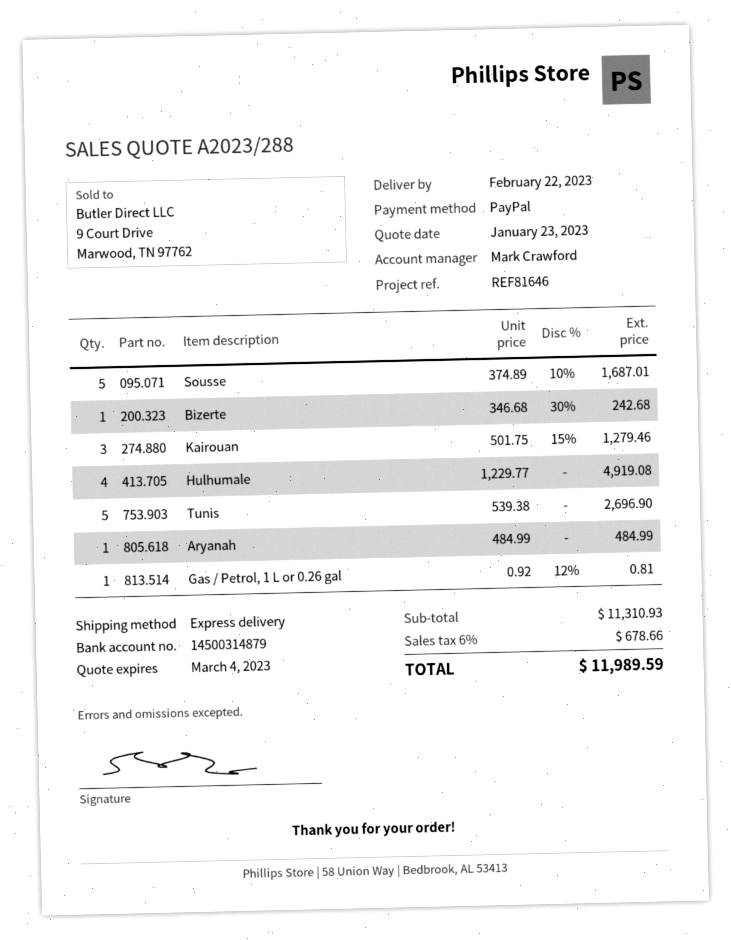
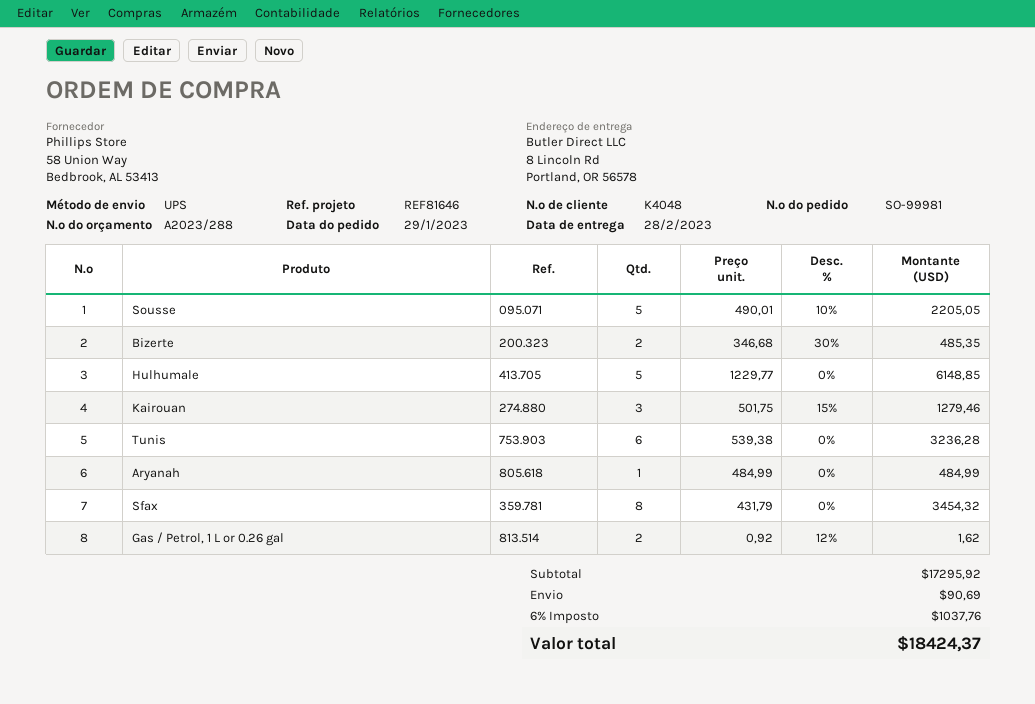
delivery date: 2023-02-22 -> 2023-02-28
shipping method: express -> UPS
Sousse: 5 x 374.89 - 10% = 1687.01 -> 5 x 490.01 - 10% = 2205.05
Bizerte: 1 x 346.68 - 30% = 242.68 -> 2 x 346.68 - 30% = 485.35
Hulhumale: 4 x 1229.77 = 4919.08 -> 5 x 1229.77 = 6148.85
Tunis: 5 x 539.38 = 2696.90 -> 6 x 539.38 = 3236.28
Gas / Petrol, 1 L or 0.26 gal: 1 x 0.92 - 12% = 0.81 -> 2 x 0.92 - 12% = 1.62
Sfax: none -> 8 x 431.79 = 3454.32
subtotal: 11310.93 -> 17295.92
shipping: none -> 90.69
tax: 6% = 678.66 -> 6% = 1037.76
total: 11989.59 -> 18424.37

